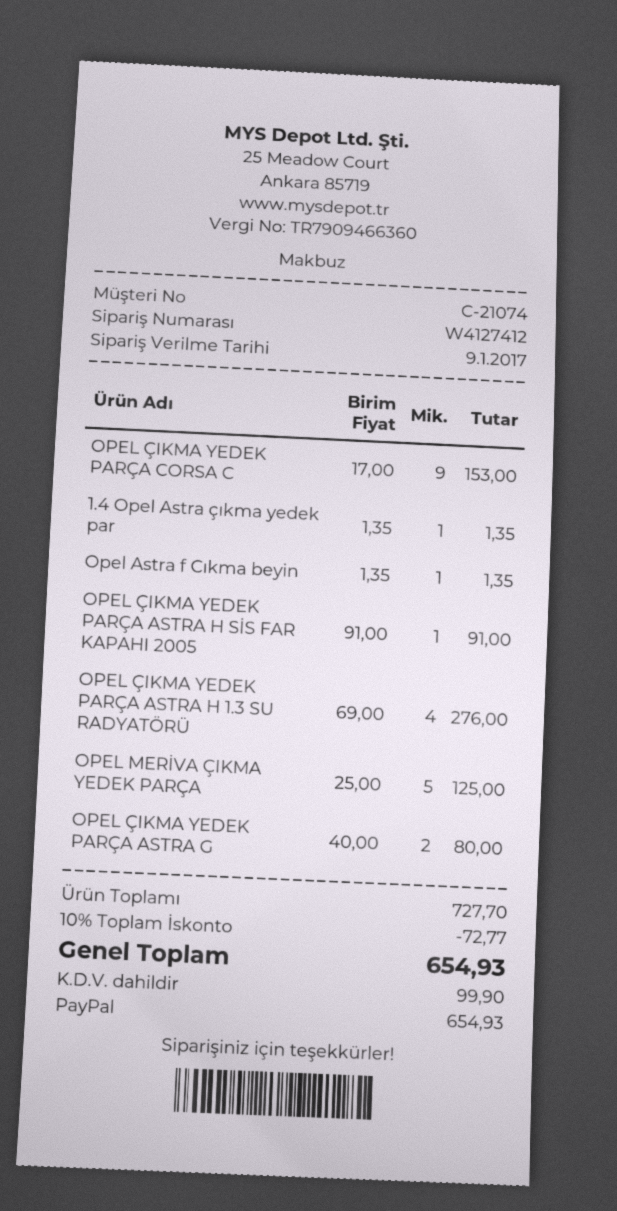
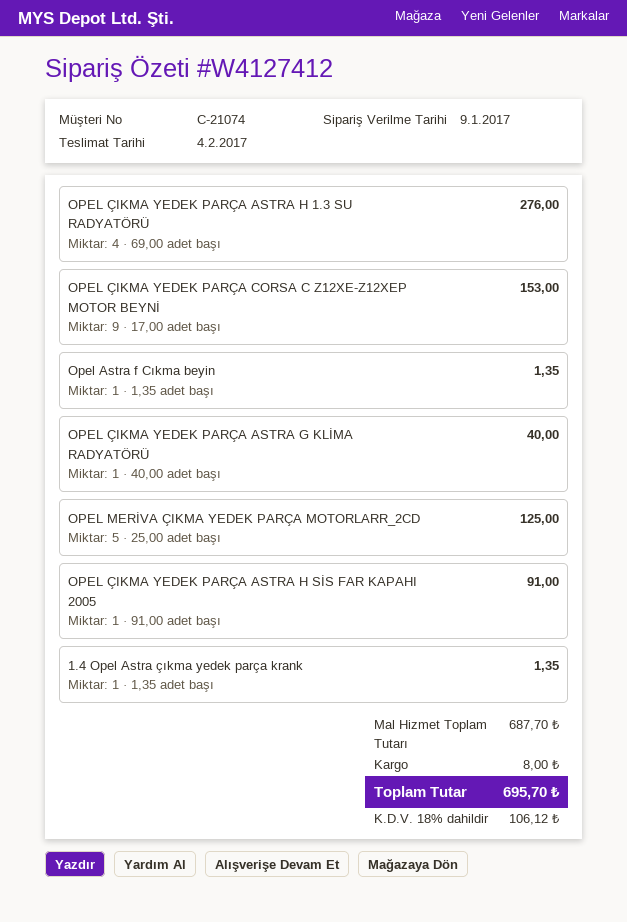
OPEL ÇIKMA YEDEK PARÇA ASTRA G: 2 x 40.00 = 80.00 -> 1 x 40.00 = 40.00
subtotal: 727.70 -> 687.70
discount: 10% = 72.77 -> none
shipping: none -> 8.00
tax: 99.90 -> 106.12
total: 654.93 -> 695.70

